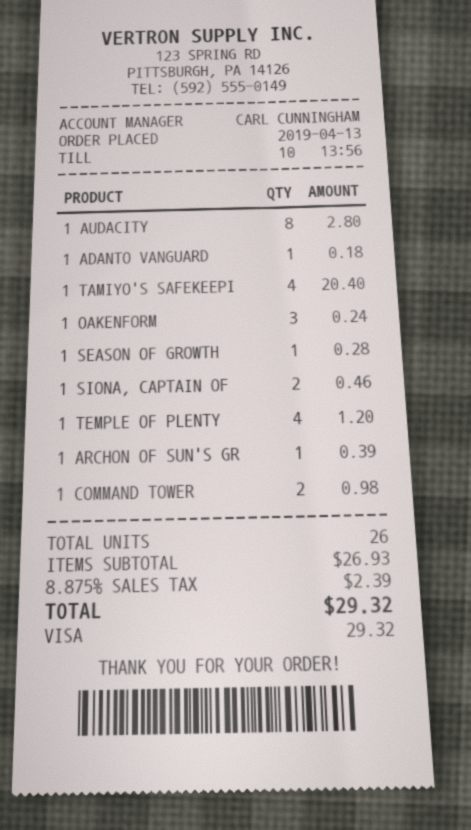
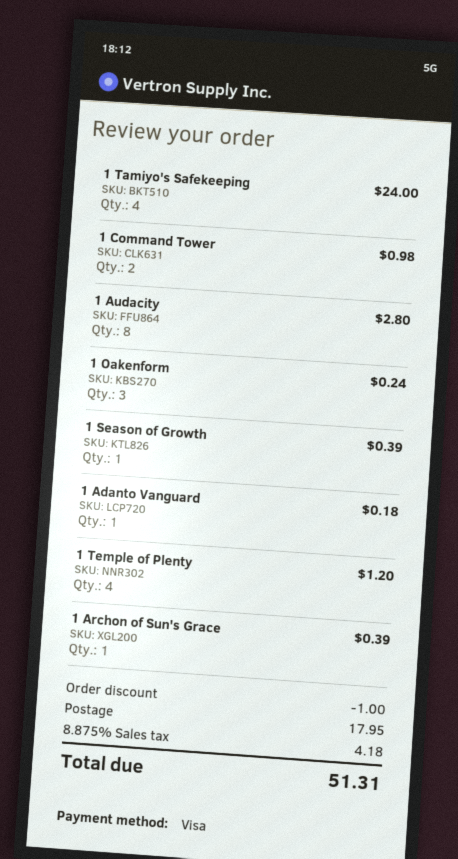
1 TAMIYO'S SAFEKEEPI: 4 for 20.40 -> 4 for 24.00
1 SEASON OF GROWTH: 1 for 0.28 -> 1 for 0.39
1 SIONA, CAPTAIN OF: 2 for 0.46 -> none
discount: none -> 1.00
shipping: none -> 17.95
tax: 8.875% = 2.39 -> 8.875% = 4.18
total: 29.32 -> 51.31

